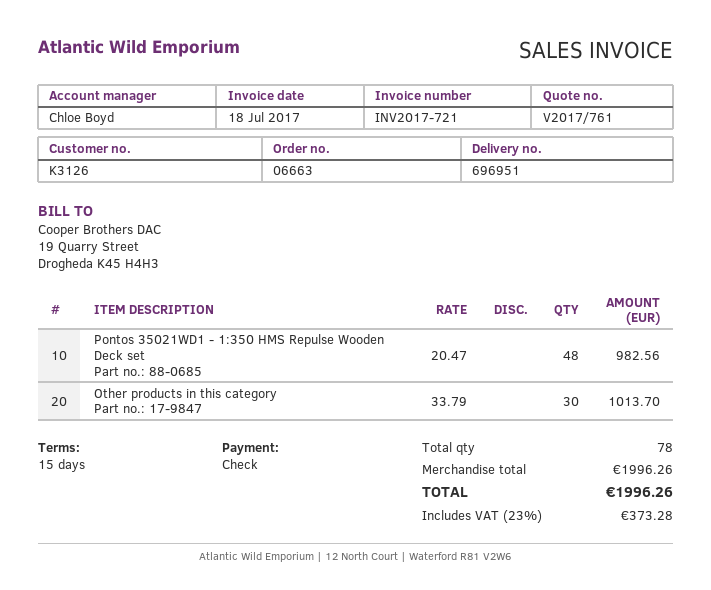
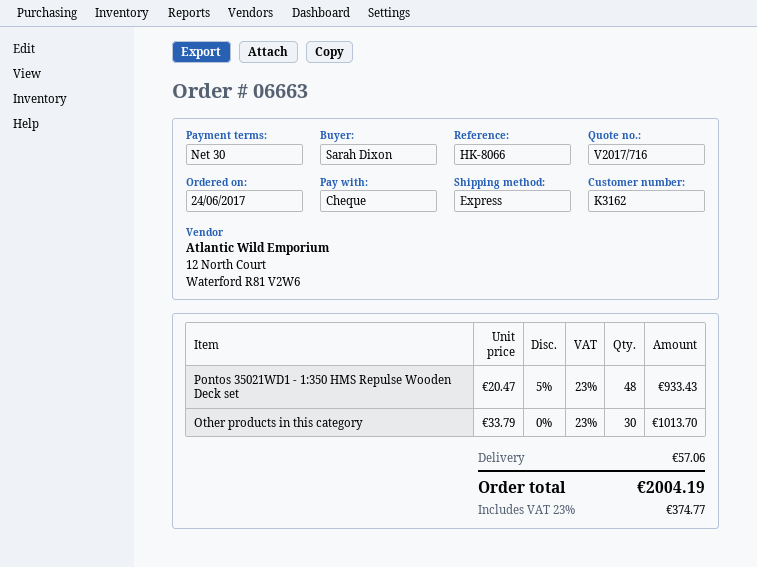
quote number: V2017/761 -> V2017/716
payment terms: 15 days -> 30 days
customer number: K3126 -> K3162
Pontos 35021WD1 - 1:350 HMS Repulse Wooden Deck set: 48 x 20.47 = 982.56 -> 48 x 20.47 - 5% = 933.43
shipping: none -> 57.06
tax: 23% = 373.28 -> 23% = 374.77
total: 1996.26 -> 2004.19

